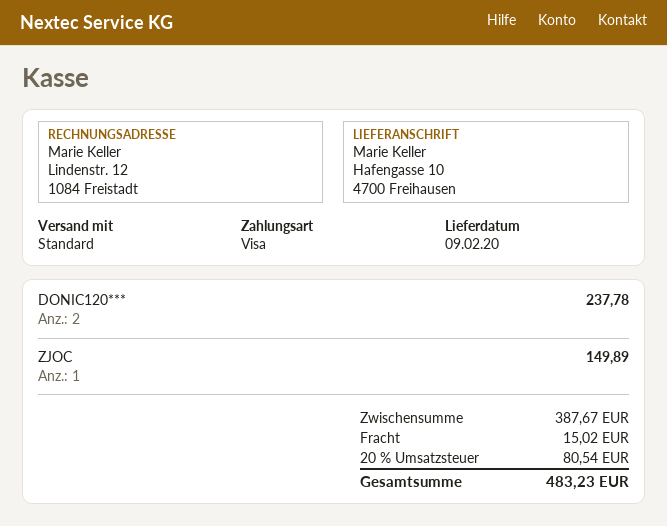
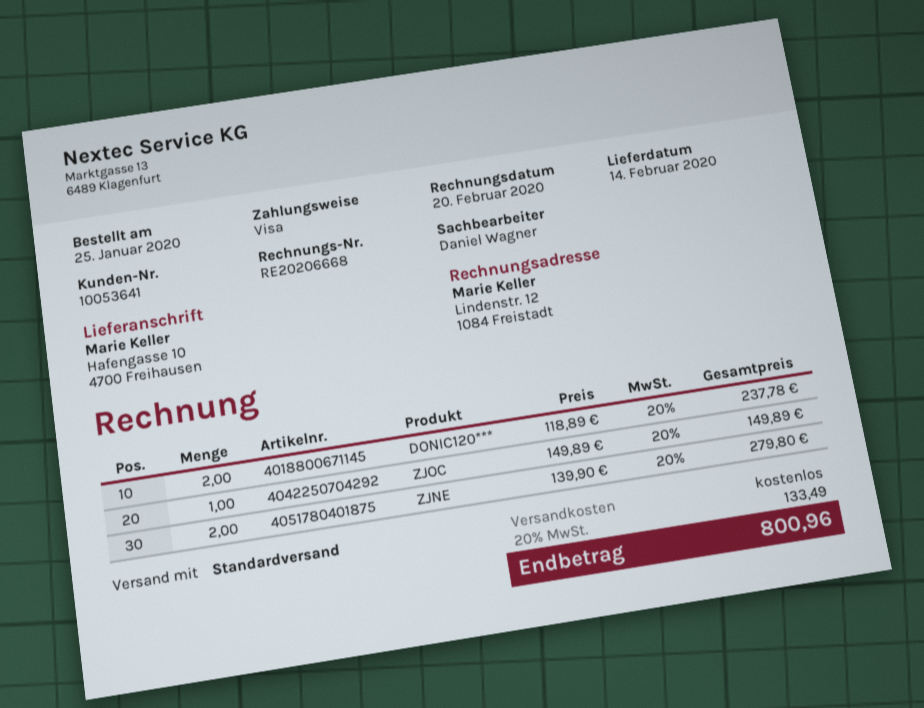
delivery date: 2020-02-09 -> 2020-02-14
ZJNE: none -> 2 for 279.80
shipping: 15.02 -> 0.00
tax: 20% = 80.54 -> 20% = 133.49
total: 483.23 -> 800.96

